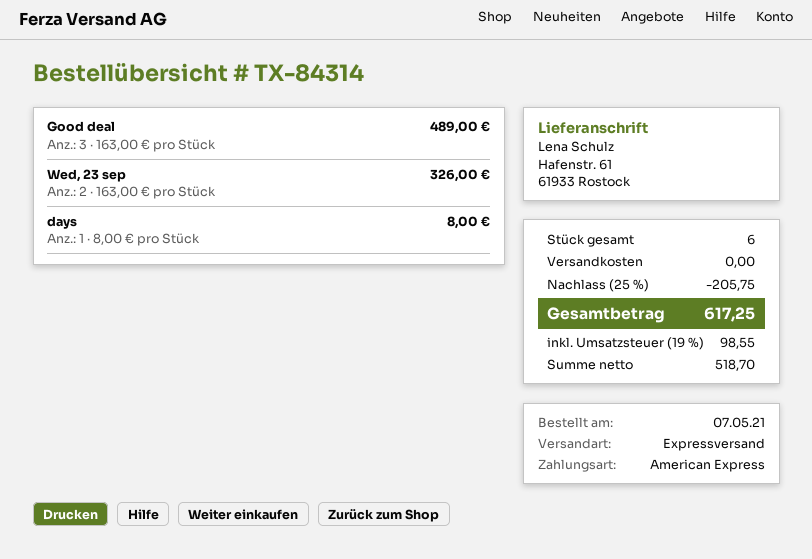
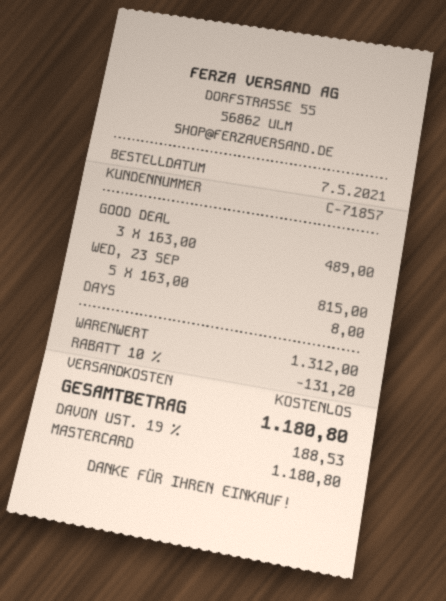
payment method: American Express -> Mastercard
Wed, 23 sep: 2 x 163.00 = 326.00 -> 5 x 163.00 = 815.00
discount: 25% = 205.75 -> 10% = 131.20
tax: 19% = 98.55 -> 19% = 188.53
total: 617.25 -> 1180.80

